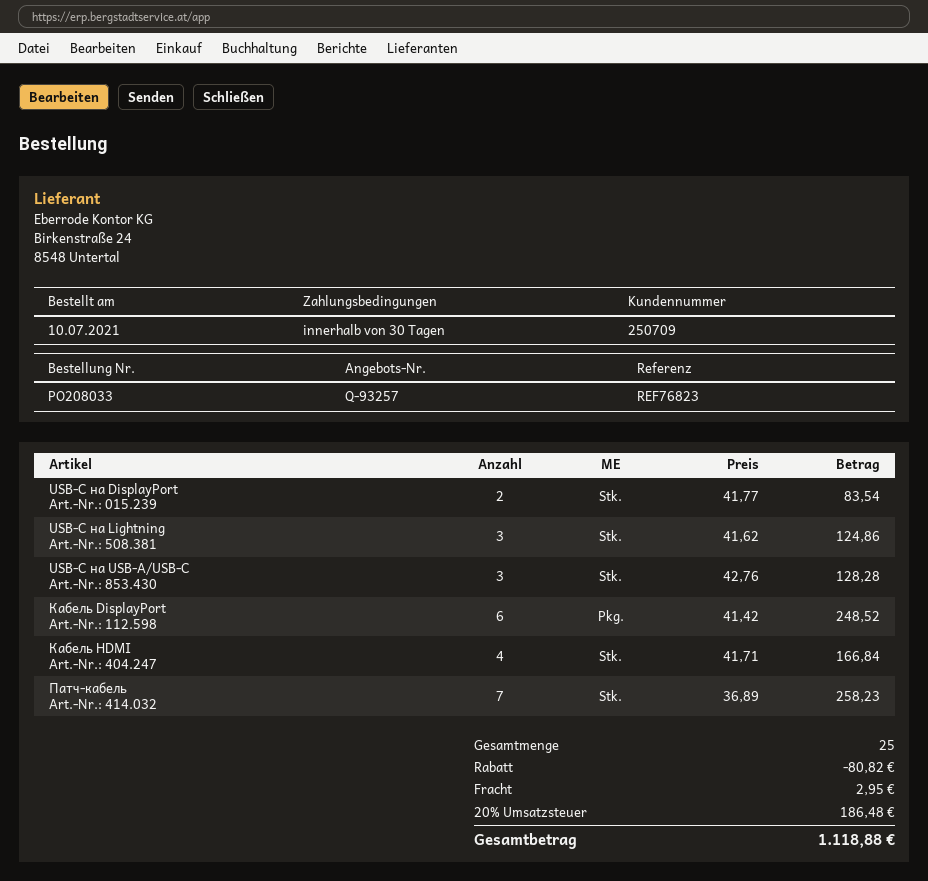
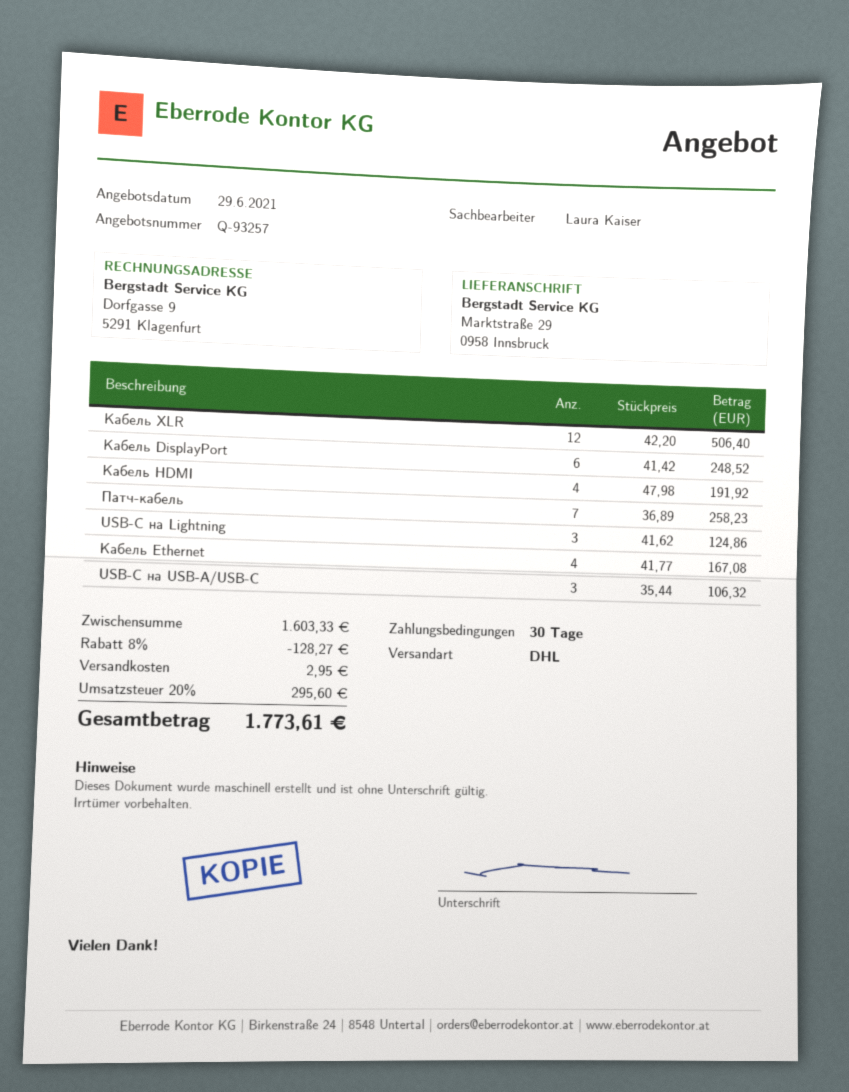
USB-C на DisplayPort: 2 x 41.77 = 83.54 -> none
USB-C на USB-A/USB-C: 3 x 42.76 = 128.28 -> 3 x 35.44 = 106.32
Кабель HDMI: 4 x 41.71 = 166.84 -> 4 x 47.98 = 191.92
Кабель XLR: none -> 12 x 42.20 = 506.40
Кабель Ethernet: none -> 4 x 41.77 = 167.08
discount: 80.82 -> 128.27
tax: 20% = 186.48 -> 20% = 295.60
total: 1118.88 -> 1773.61

